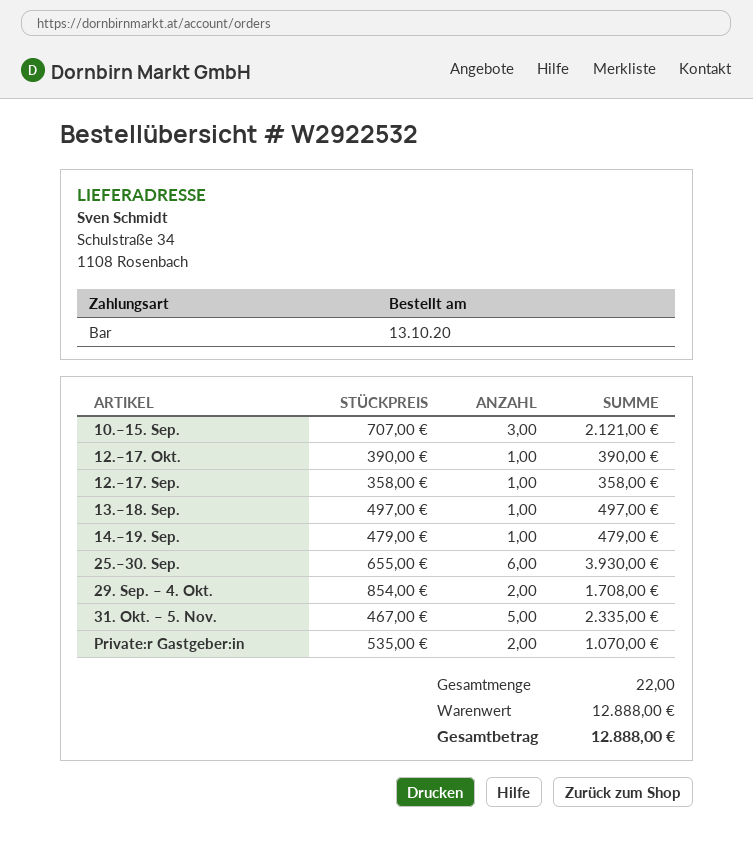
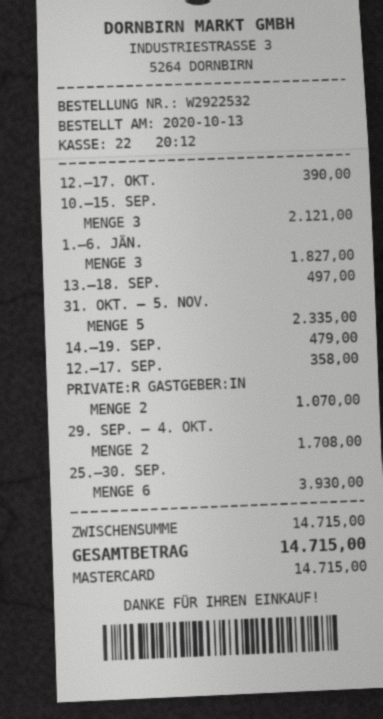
payment method: cash -> Mastercard
1.–6. JÄN.: none -> 3 for 1827.00
subtotal: 12888.00 -> 14715.00
total: 12888.00 -> 14715.00

